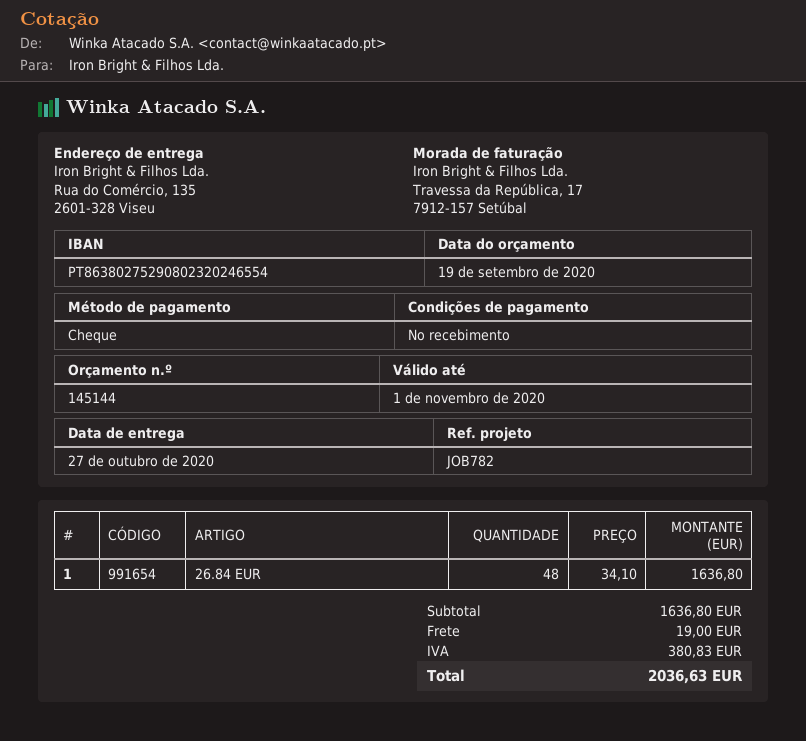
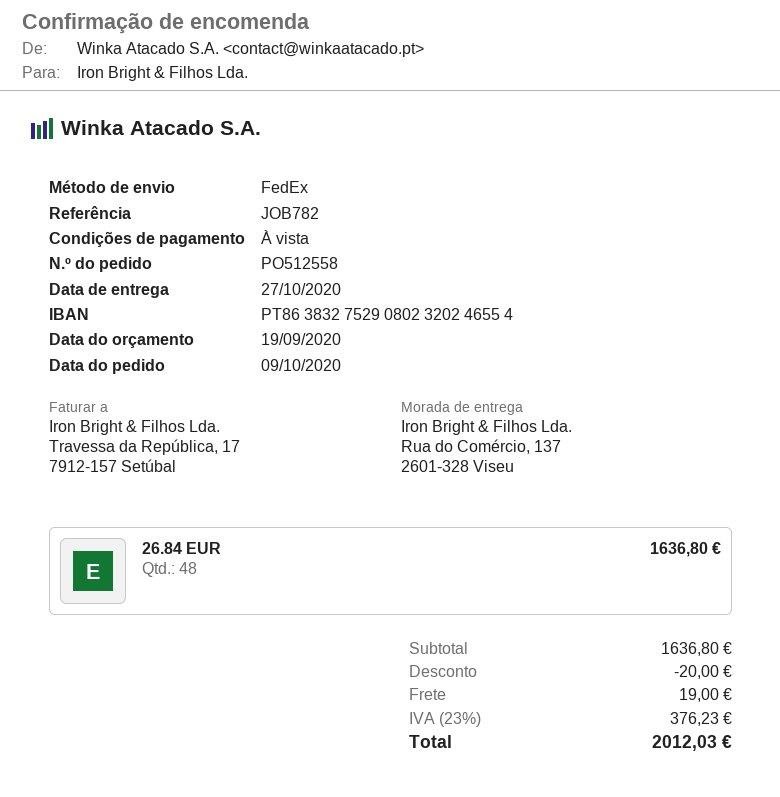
bank account: PT86380275290802320246554 -> PT86383275290802320246554
ship to: Rua do Comércio, 135, 2601-328 Viseu -> Rua do Comércio, 137, 2601-328 Viseu
discount: none -> 20.00
tax: 380.83 -> 376.23
total: 2036.63 -> 2012.03

